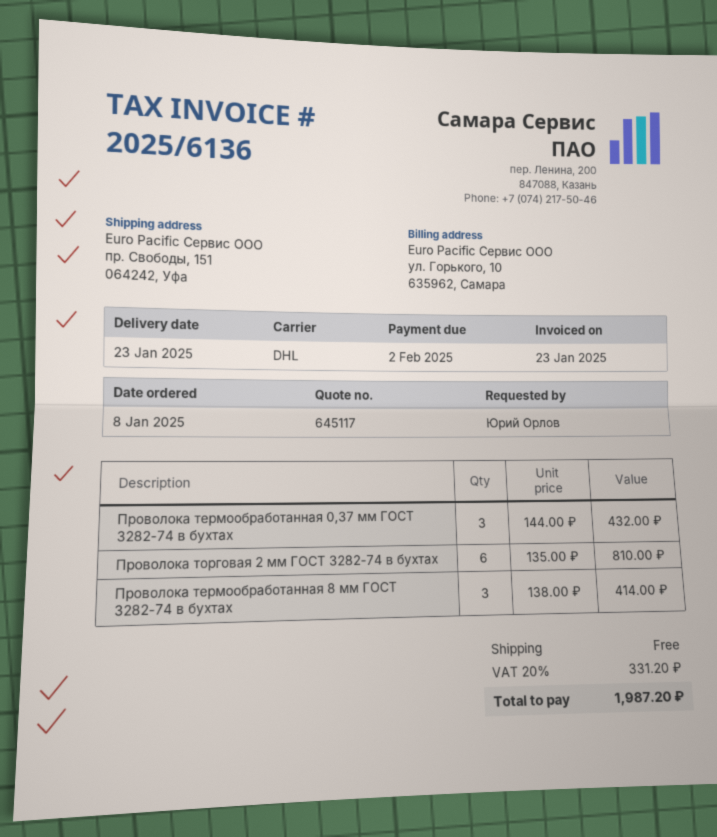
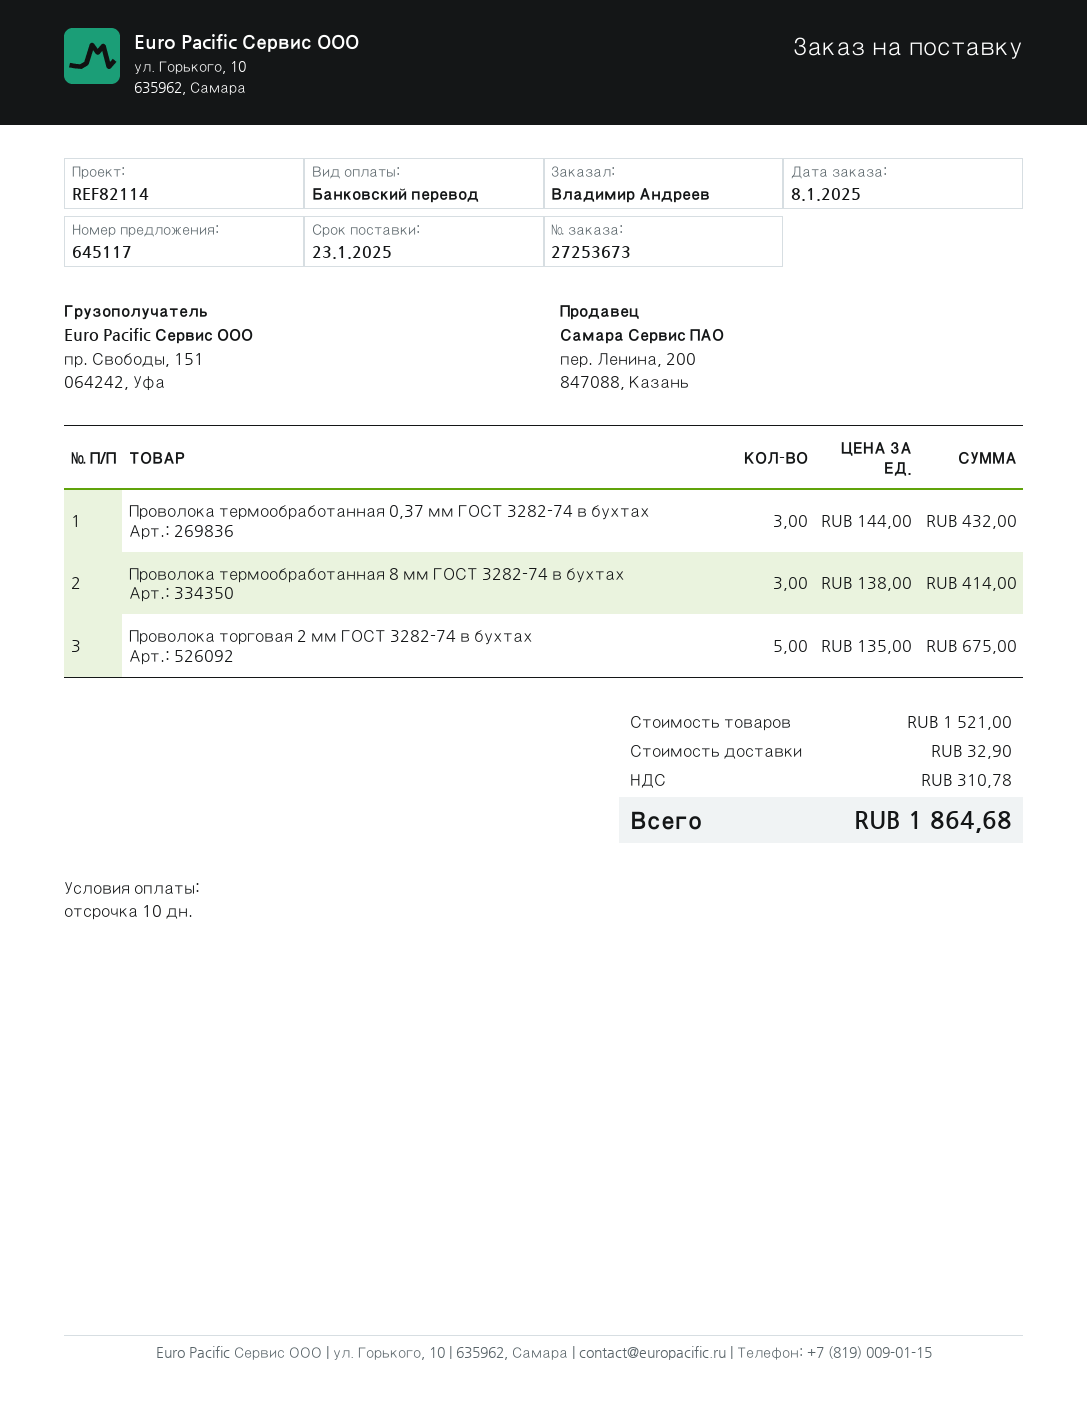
ordered by: Юрий Орлов -> Владимир Андреев
Проволока торговая 2 мм ГОСТ 3282-74 в бухтах: 6 x 135.00 = 810.00 -> 5 x 135.00 = 675.00
shipping: 0.00 -> 32.90
tax: 331.20 -> 310.78
total: 1987.20 -> 1864.68

